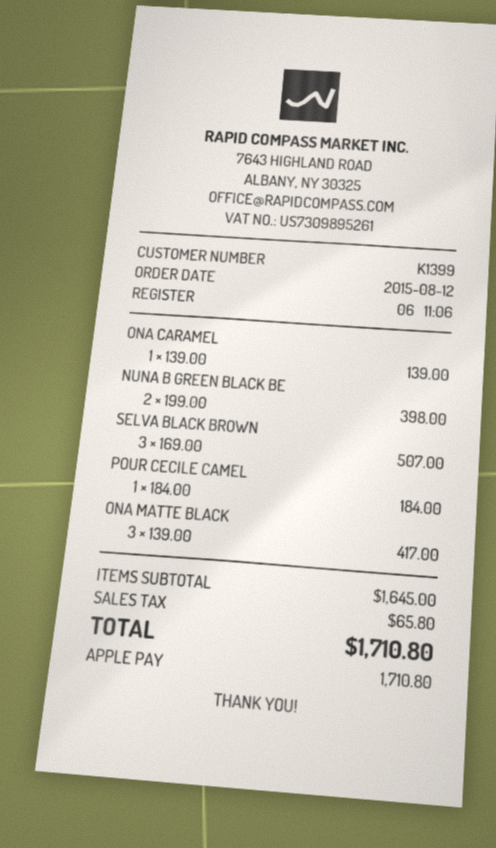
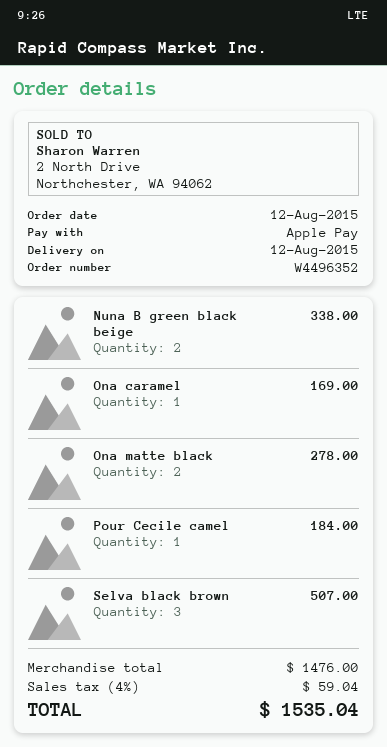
ONA CARAMEL: 1 for 139.00 -> 1 for 169.00
NUNA B GREEN BLACK BE: 2 for 398.00 -> 2 for 338.00
ONA MATTE BLACK: 3 for 417.00 -> 2 for 278.00
subtotal: 1645.00 -> 1476.00
tax: 65.80 -> 59.04
total: 1710.80 -> 1535.04

